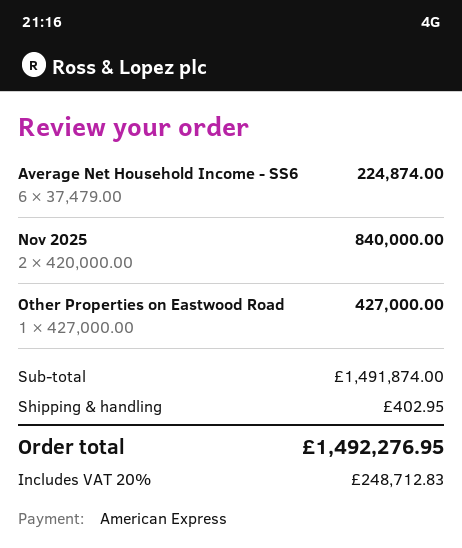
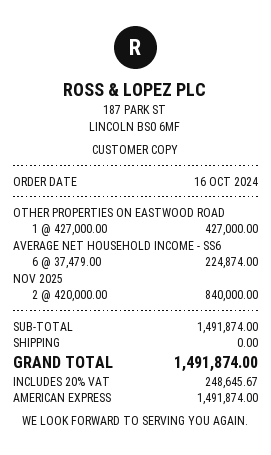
shipping: 402.95 -> 0.00
tax: 20% = 248712.83 -> 20% = 248645.67
total: 1492276.95 -> 1491874.00

